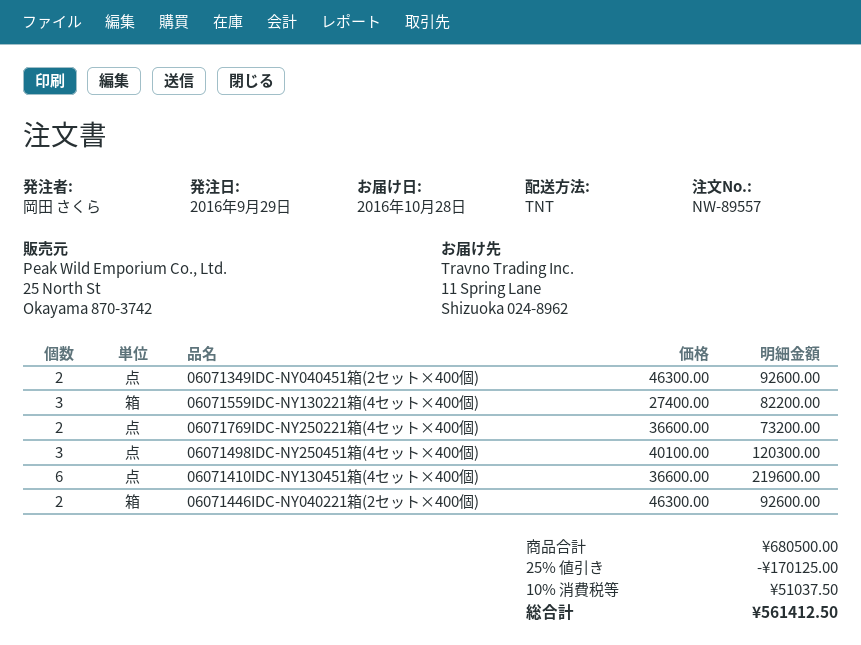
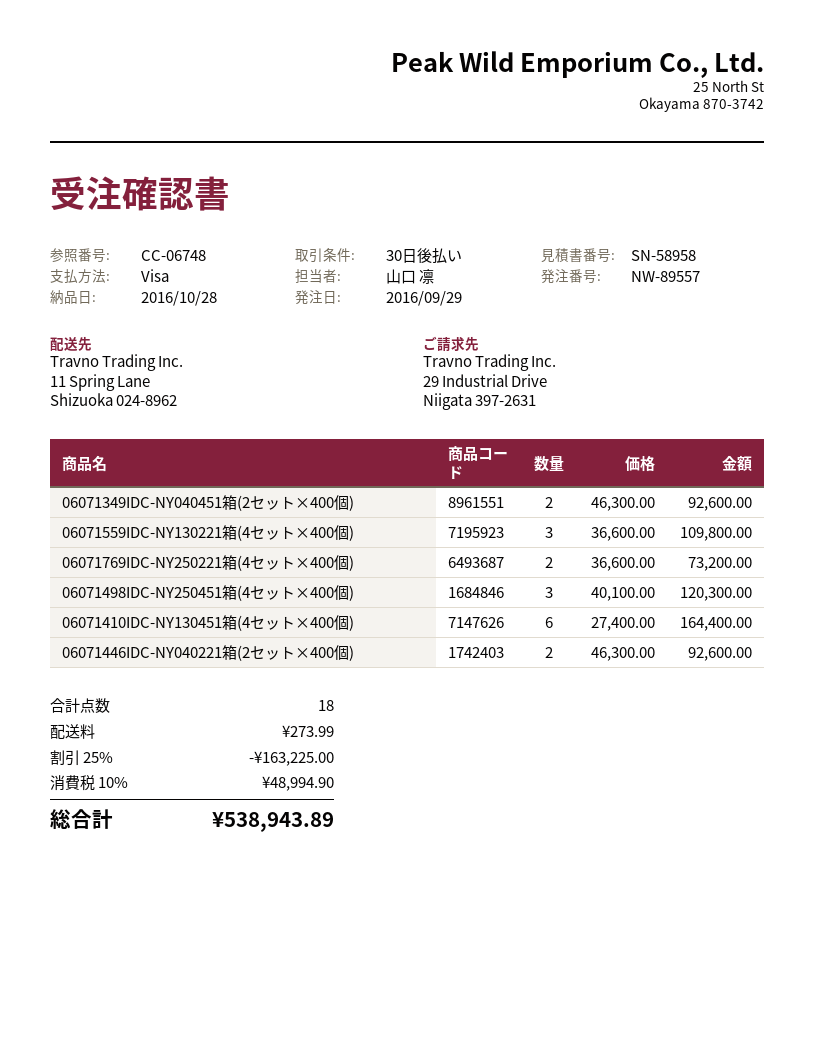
06071559IDC-NY130221箱(4セット×400個): 3 x 27400.00 = 82200.00 -> 3 x 36600.00 = 109800.00
06071410IDC-NY130451箱(4セット×400個): 6 x 36600.00 = 219600.00 -> 6 x 27400.00 = 164400.00
discount: 25% = 170125.00 -> 25% = 163225.00
shipping: none -> 273.99
tax: 10% = 51037.50 -> 10% = 48994.90
total: 561412.50 -> 538943.89

